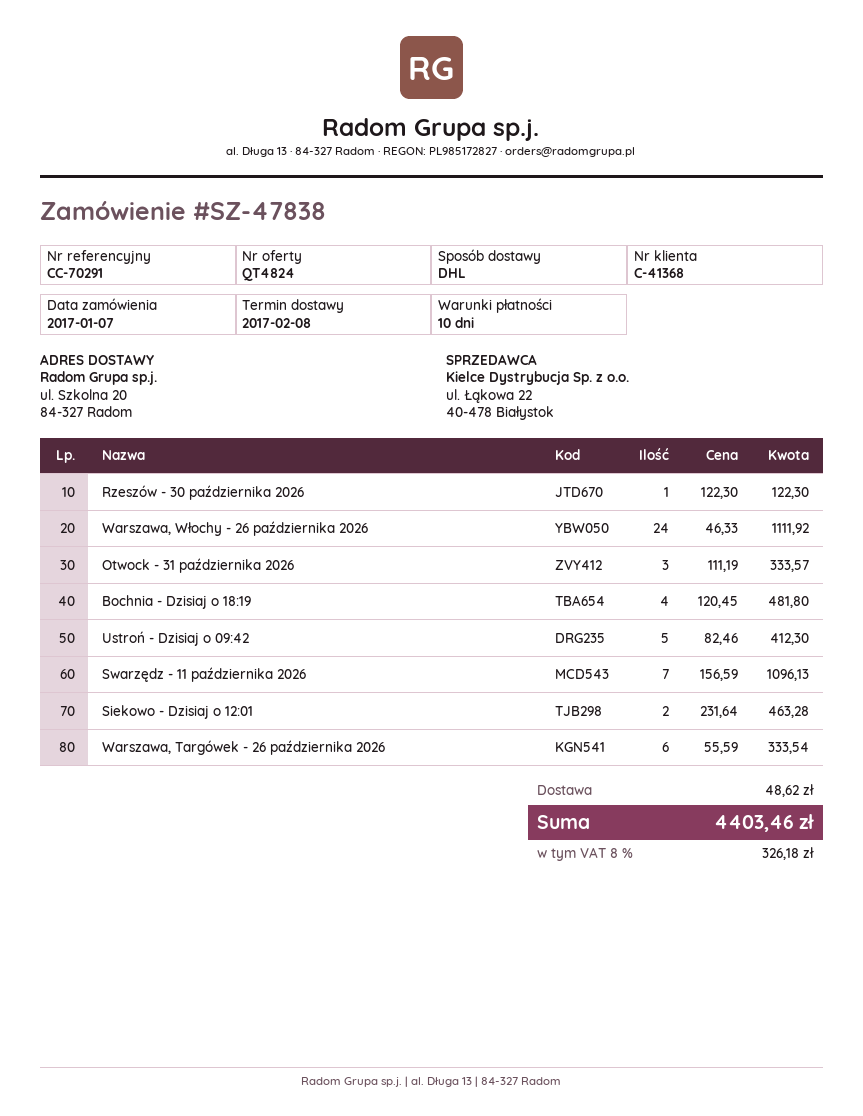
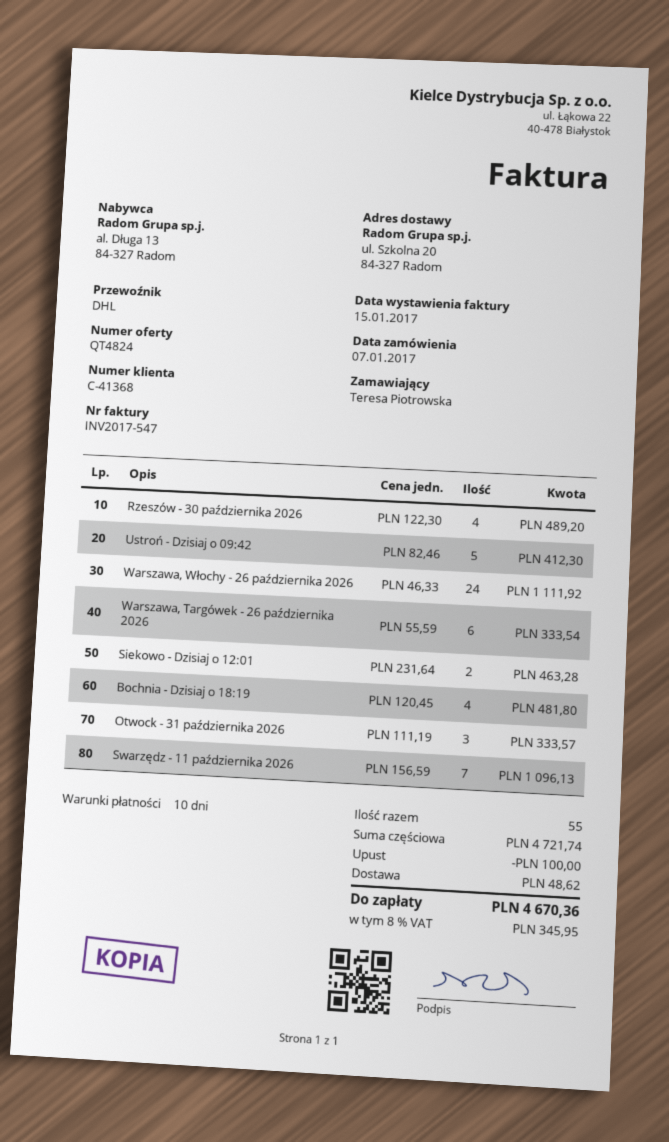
Rzeszów - 30 października 2026: 1 x 122.30 = 122.30 -> 4 x 122.30 = 489.20
discount: none -> 100.00
tax: 8% = 326.18 -> 8% = 345.95
total: 4403.46 -> 4670.36

